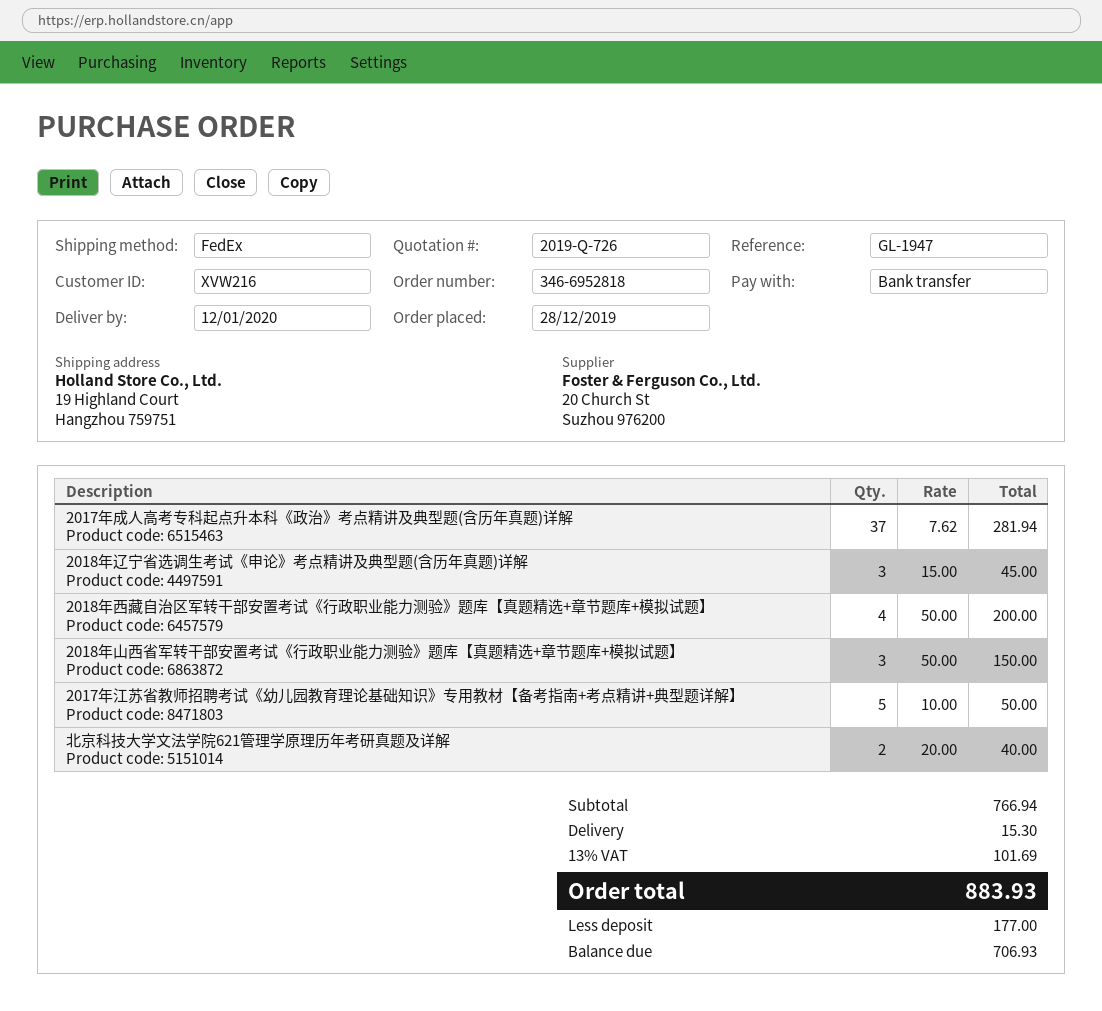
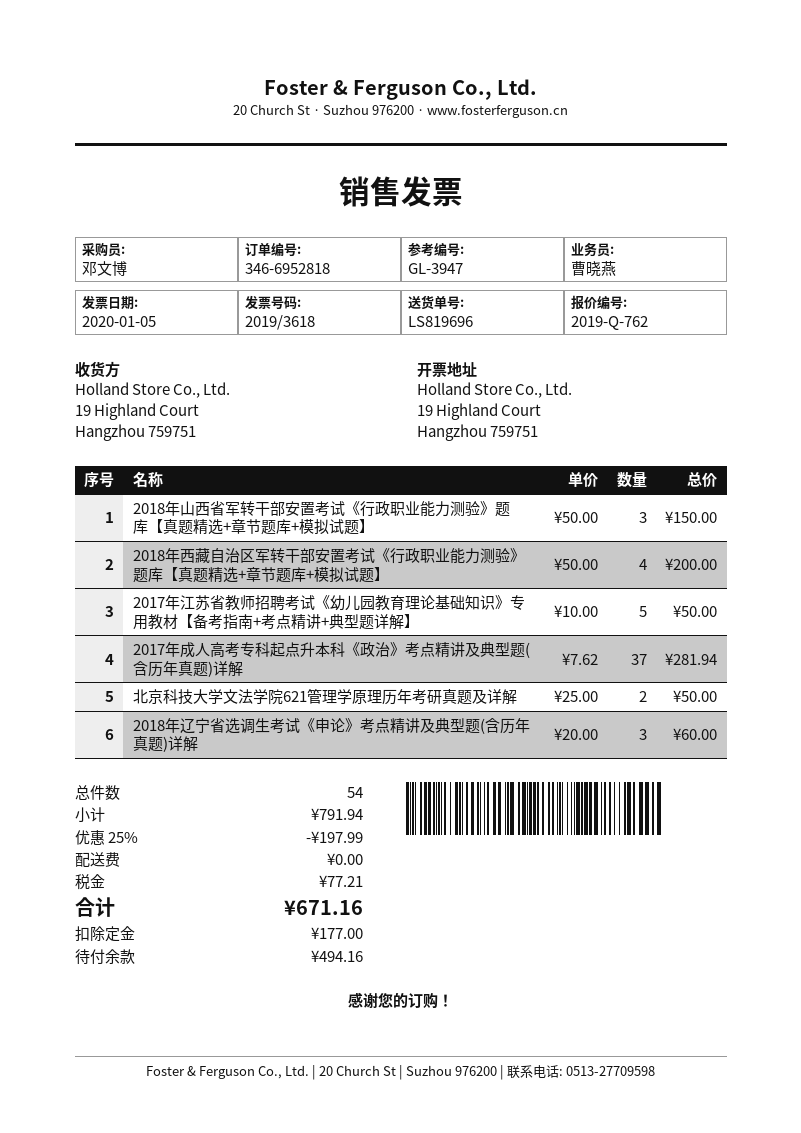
quote number: 2019-Q-726 -> 2019-Q-762
reference: GL-1947 -> GL-3947
2018年辽宁省选调生考试《申论》考点精讲及典型题(含历年真题)详解: 3 x 15.00 = 45.00 -> 3 x 20.00 = 60.00
北京科技大学文法学院621管理学原理历年考研真题及详解: 2 x 20.00 = 40.00 -> 2 x 25.00 = 50.00
subtotal: 766.94 -> 791.94
discount: none -> 25% = 197.99
shipping: 15.30 -> 0.00
tax: 101.69 -> 77.21
total: 883.93 -> 671.16
balance: 706.93 -> 494.16

